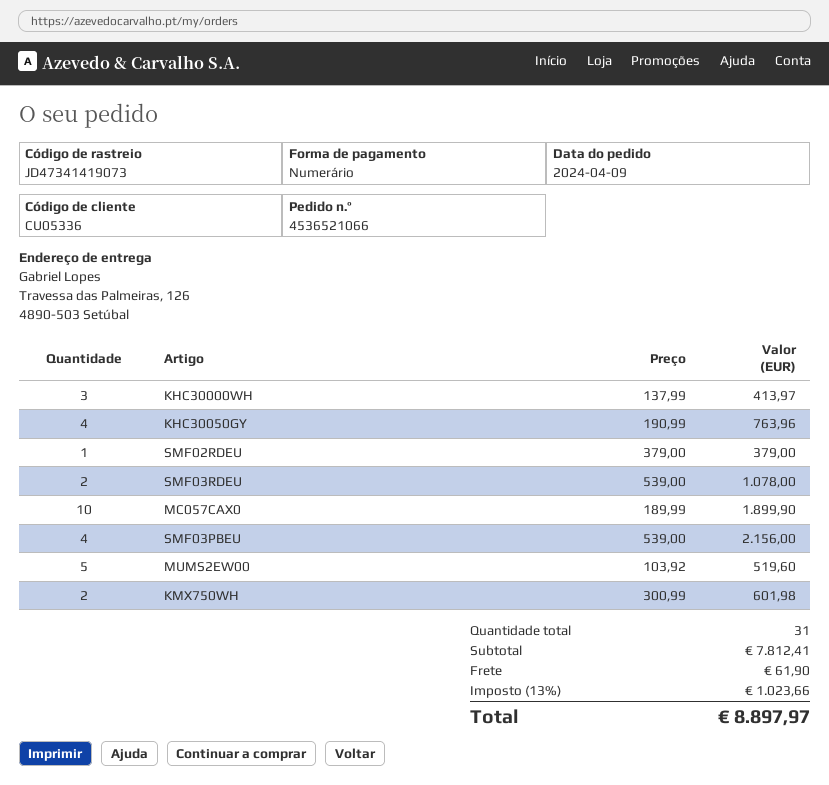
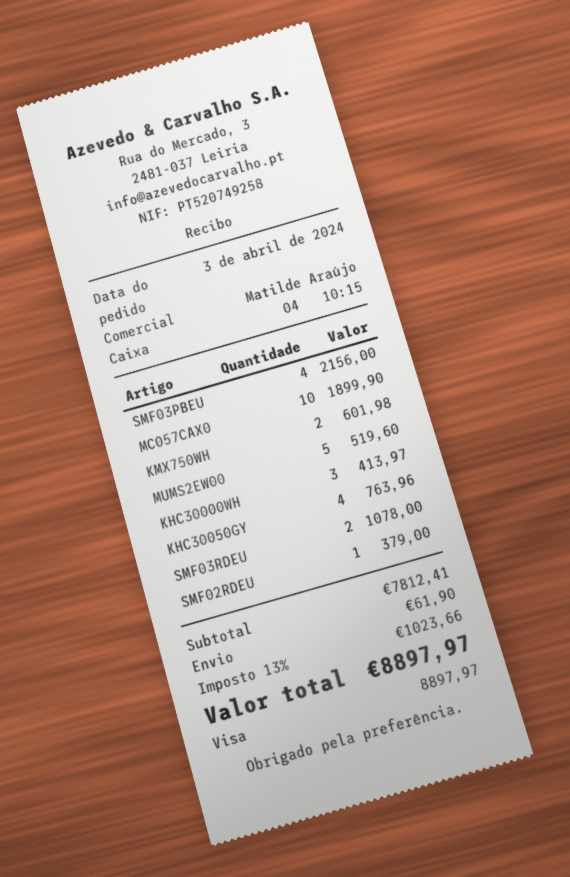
order date: 2024-04-09 -> 2024-04-03
payment method: cash -> Visa

